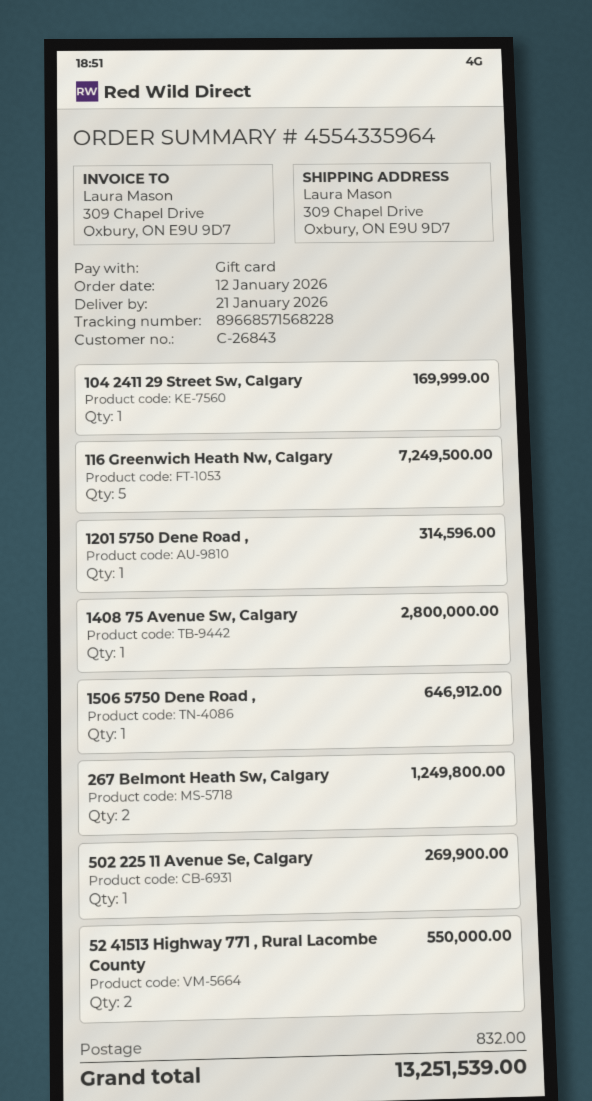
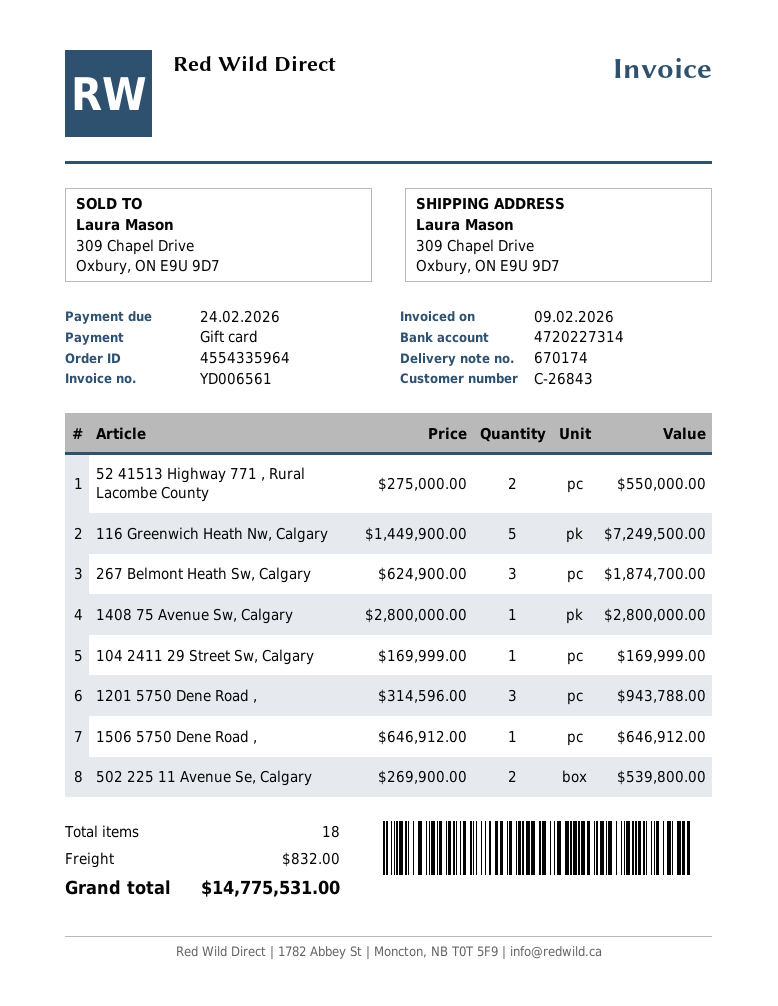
1201 5750 Dene Road ,: 1 for 314596.00 -> 3 for 943788.00
267 Belmont Heath Sw, Calgary: 2 for 1249800.00 -> 3 for 1874700.00
502 225 11 Avenue Se, Calgary: 1 for 269900.00 -> 2 for 539800.00
total: 13251539.00 -> 14775531.00

